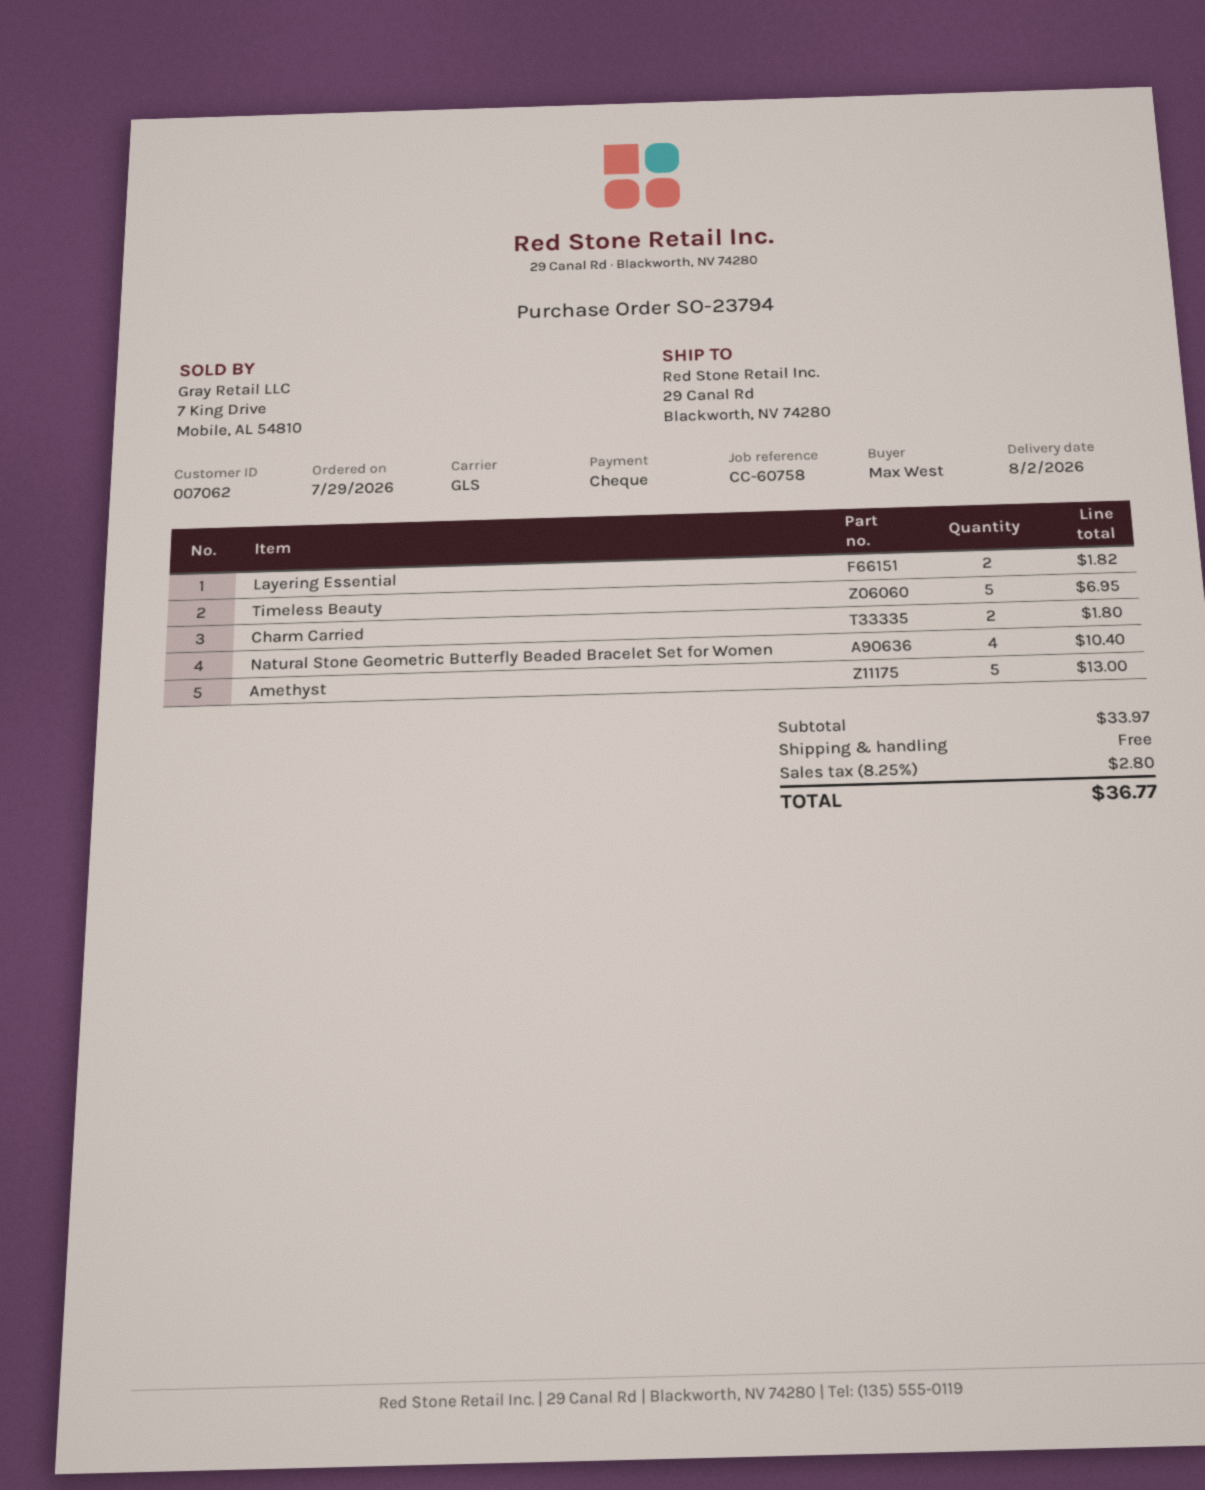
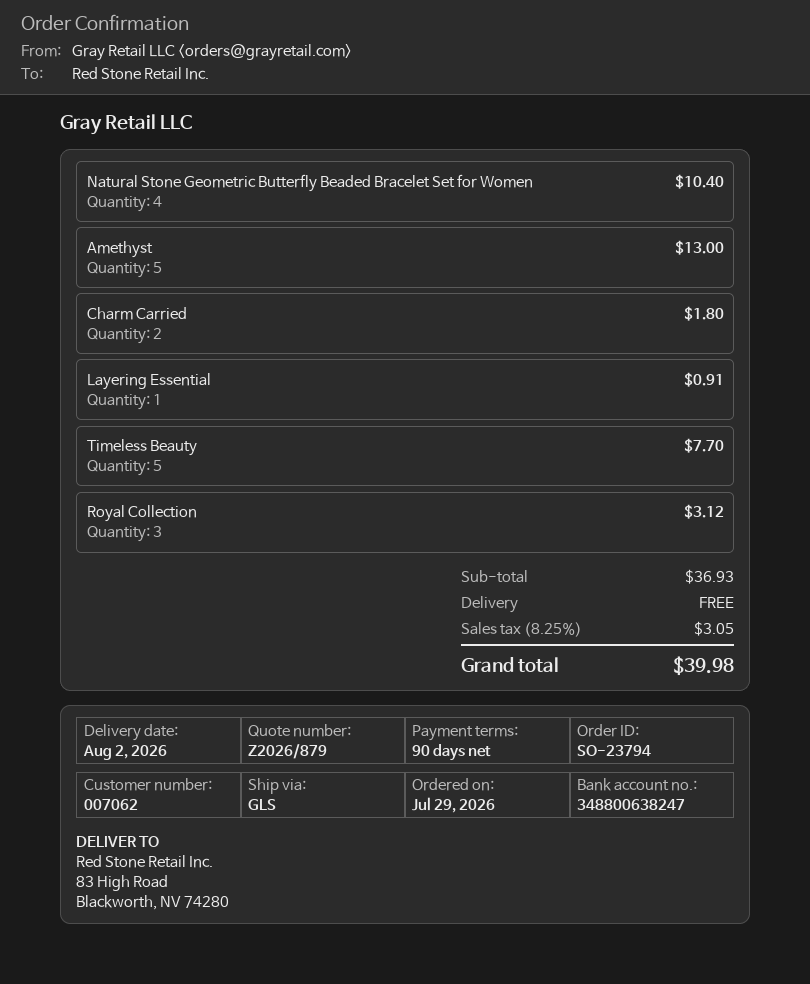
ship to: 29 Canal Rd, Blackworth, NV 74280 -> 83 High Road, Blackworth, NV 74280
Layering Essential: 2 for 1.82 -> 1 for 0.91
Timeless Beauty: 5 for 6.95 -> 5 for 7.70
Royal Collection: none -> 3 for 3.12
subtotal: 33.97 -> 36.93
tax: 8.25% = 2.80 -> 8.25% = 3.05
total: 36.77 -> 39.98

